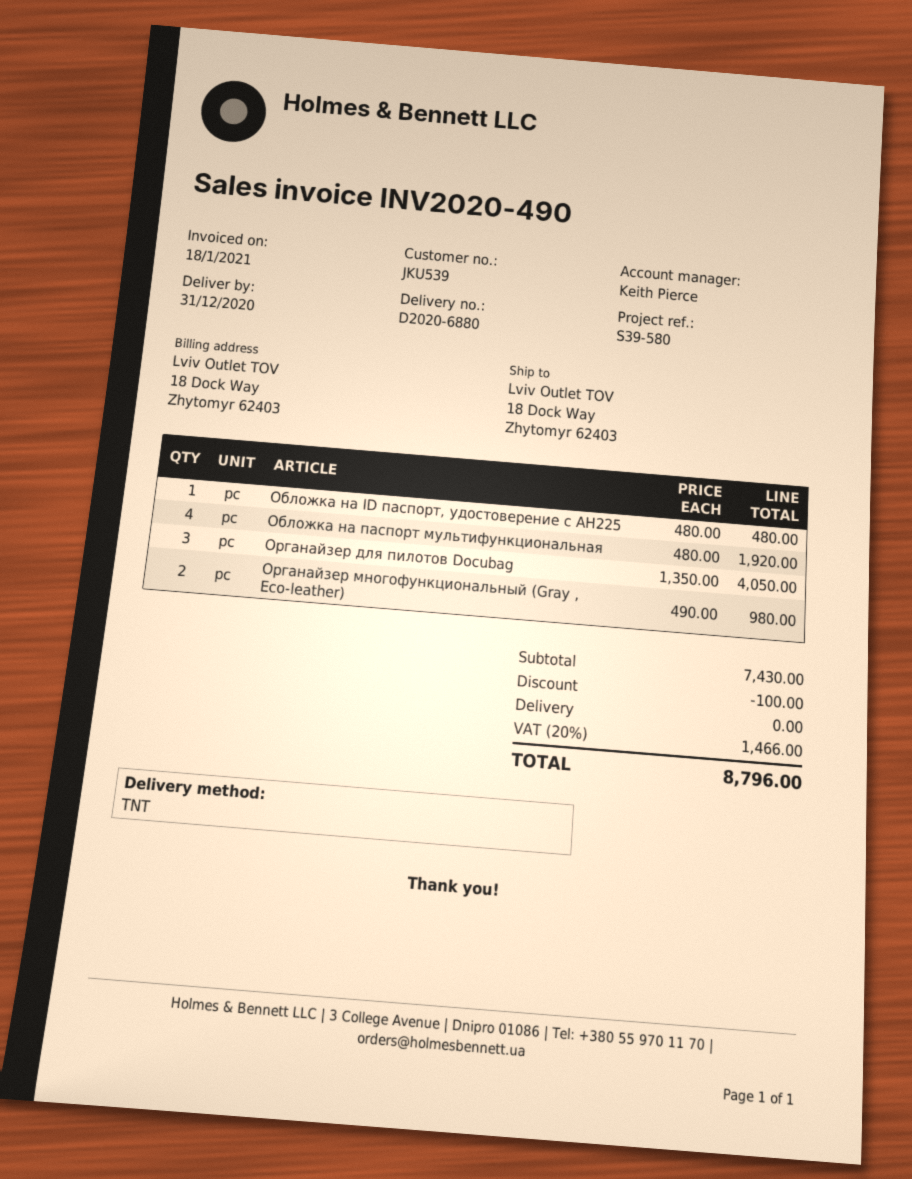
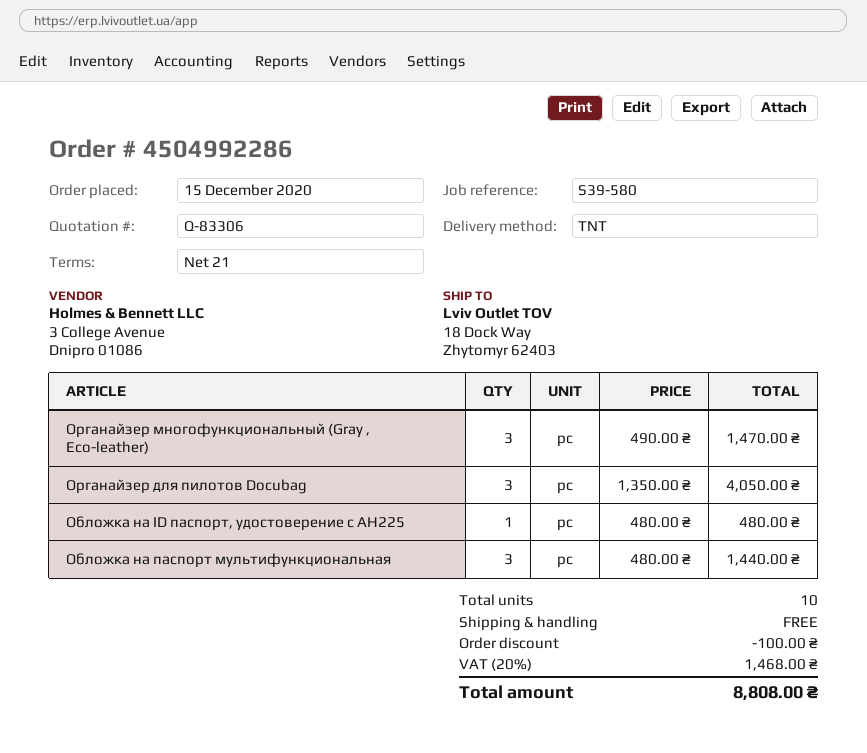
Обложка на паспорт мультифункциональная: 4 x 480.00 = 1920.00 -> 3 x 480.00 = 1440.00
Органайзер многофункциональный (Gray , Eco-leather): 2 x 490.00 = 980.00 -> 3 x 490.00 = 1470.00
tax: 20% = 1466.00 -> 20% = 1468.00
total: 8796.00 -> 8808.00

